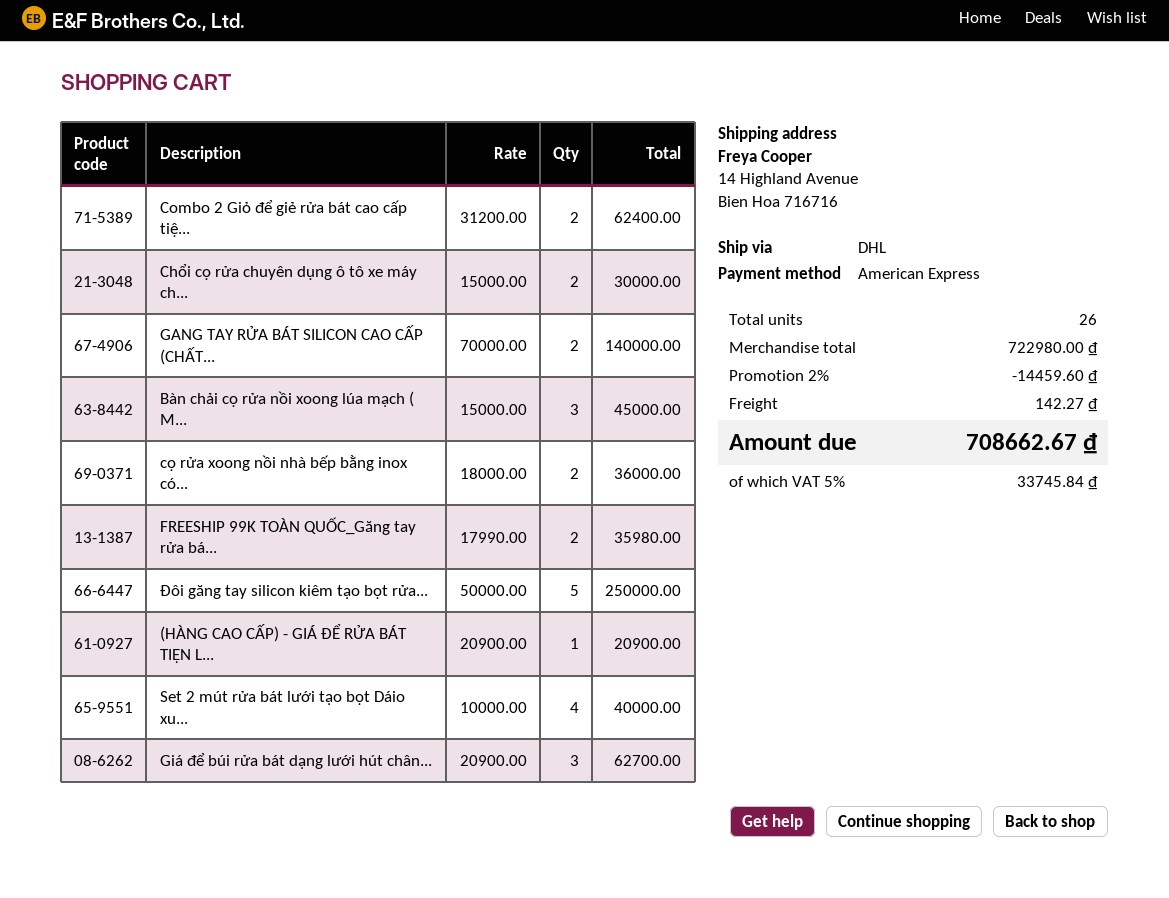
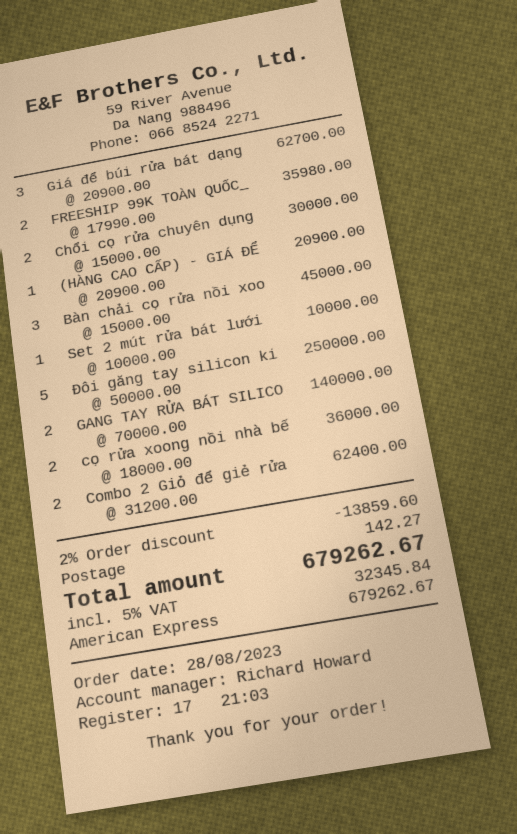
Set 2 mút rửa bát lưới tạo bọt Dáio xu...: 4 x 10000.00 = 40000.00 -> 1 x 10000.00 = 10000.00
discount: 2% = 14459.60 -> 2% = 13859.60
tax: 5% = 33745.84 -> 5% = 32345.84
total: 708662.67 -> 679262.67

